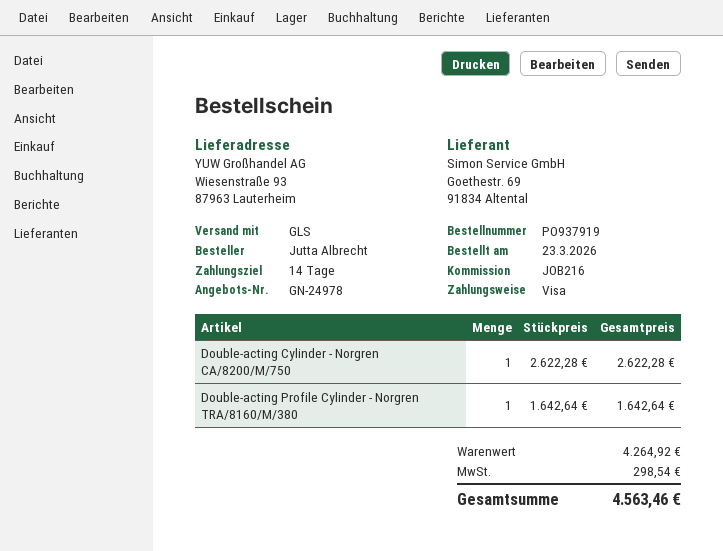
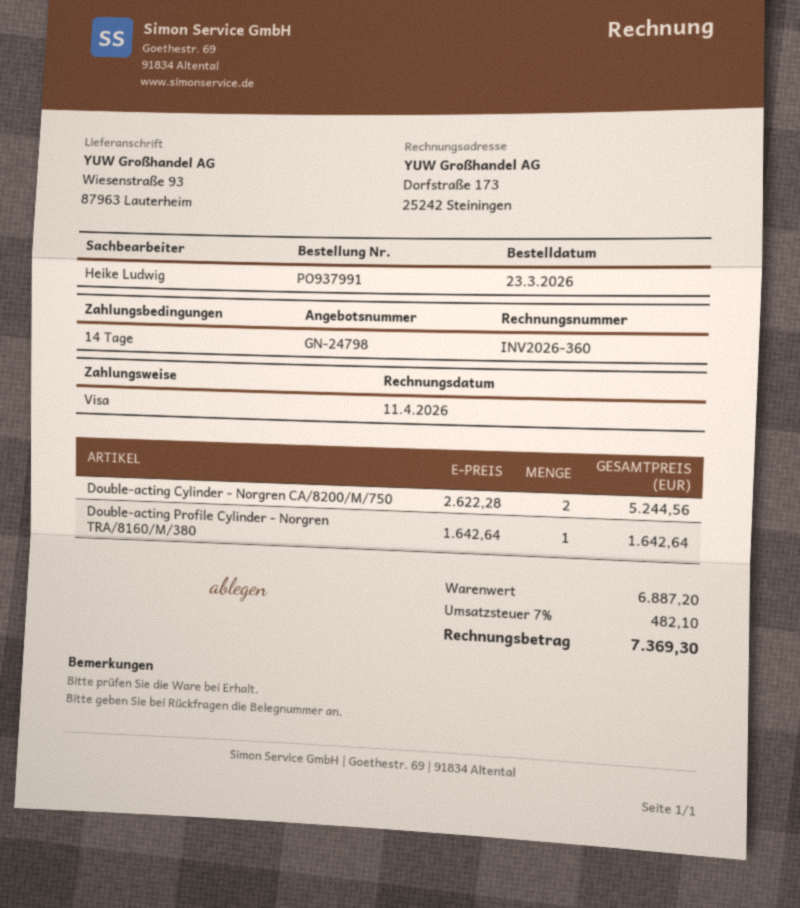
quote number: GN-24978 -> GN-24798
order number: PO937919 -> PO937991
Double-acting Cylinder - Norgren CA/8200/M/750: 1 x 2622.28 = 2622.28 -> 2 x 2622.28 = 5244.56
subtotal: 4264.92 -> 6887.20
tax: 298.54 -> 482.10
total: 4563.46 -> 7369.30

